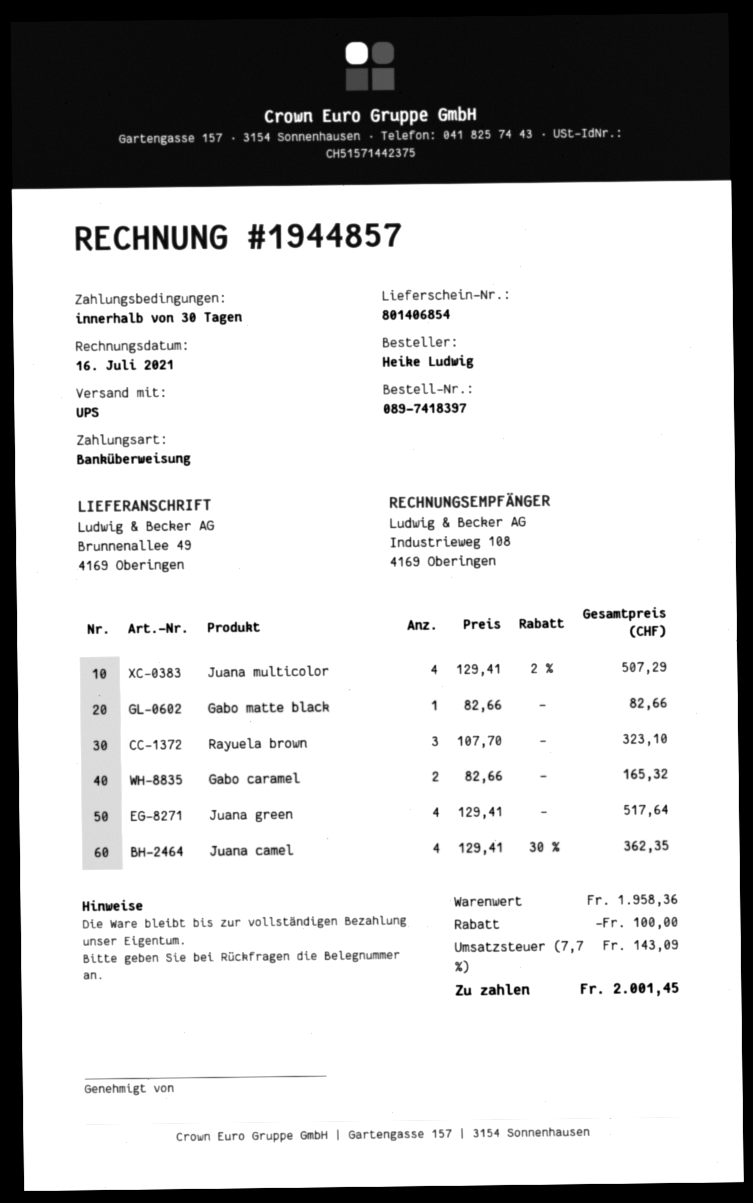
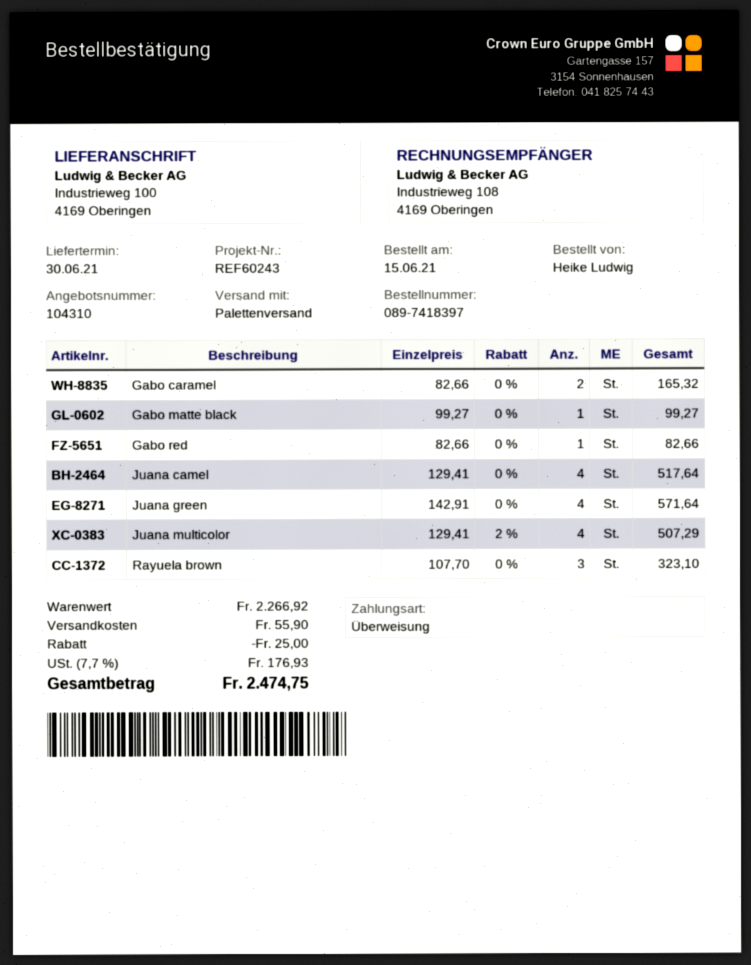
shipping method: UPS -> pallet freight
ship to: Brunnenallee 49, 4169 Oberingen -> Industrieweg 100, 4169 Oberingen
Gabo matte black: 1 x 82.66 = 82.66 -> 1 x 99.27 = 99.27
Juana green: 4 x 129.41 = 517.64 -> 4 x 142.91 = 571.64
Juana camel: 4 x 129.41 - 30% = 362.35 -> 4 x 129.41 = 517.64
Gabo red: none -> 1 x 82.66 = 82.66
subtotal: 1958.36 -> 2266.92
discount: 100.00 -> 25.00
shipping: none -> 55.90
tax: 7.7% = 143.09 -> 7.7% = 176.93
total: 2001.45 -> 2474.75

